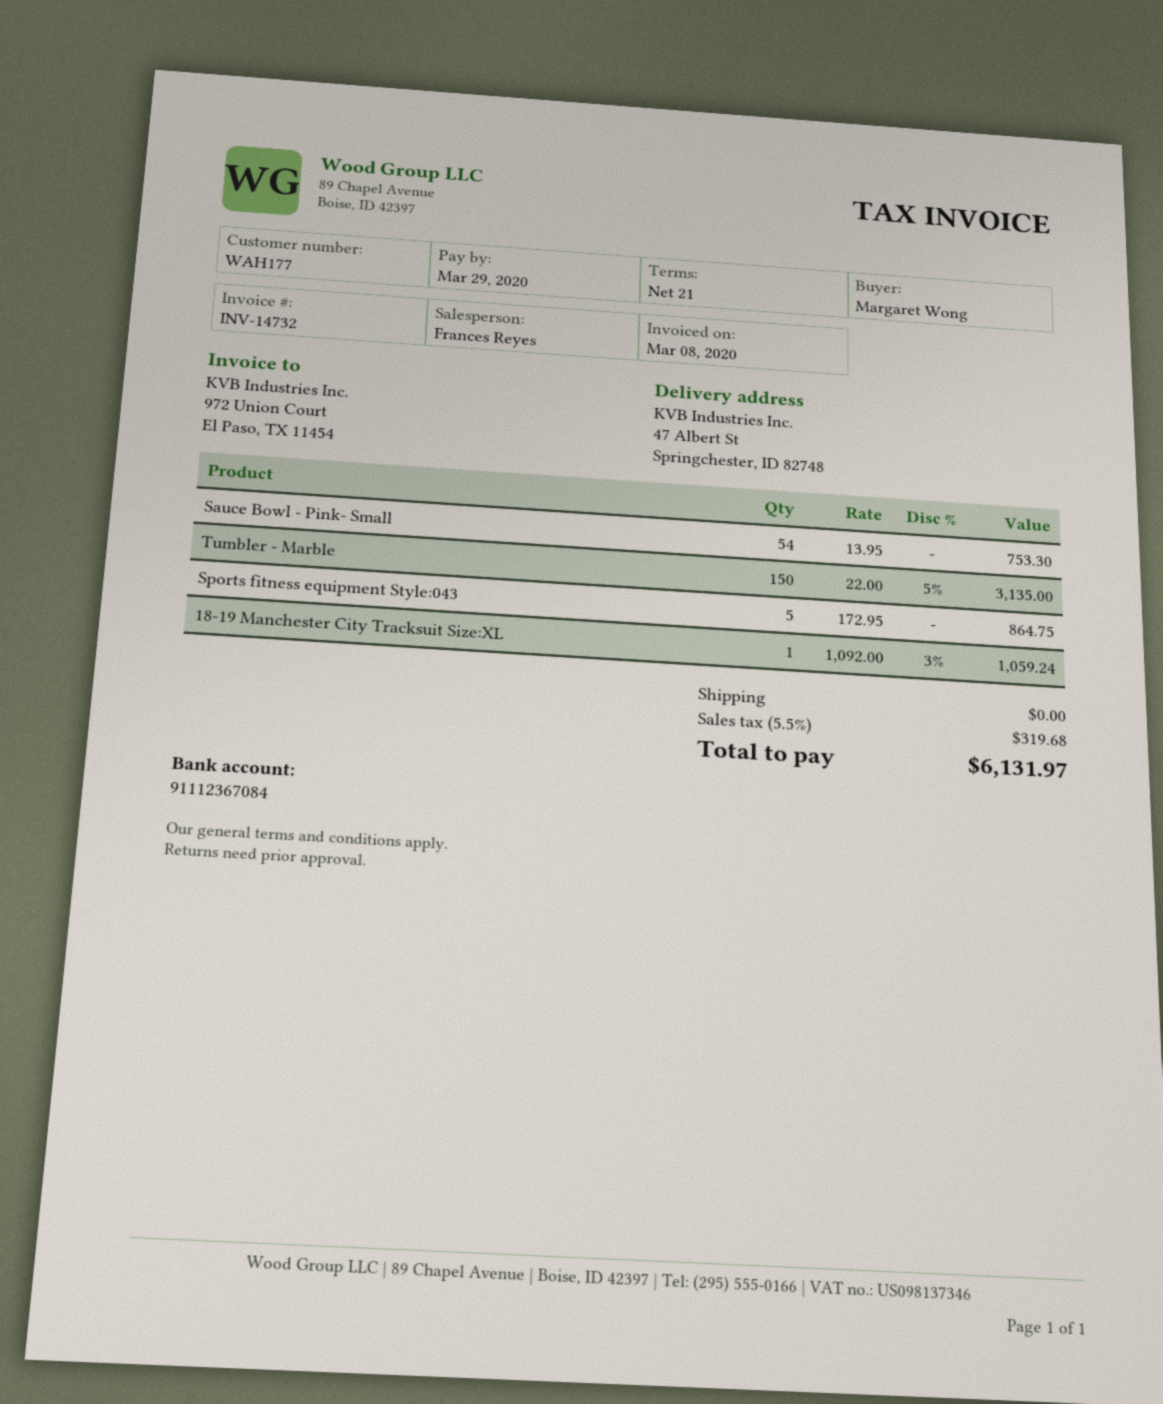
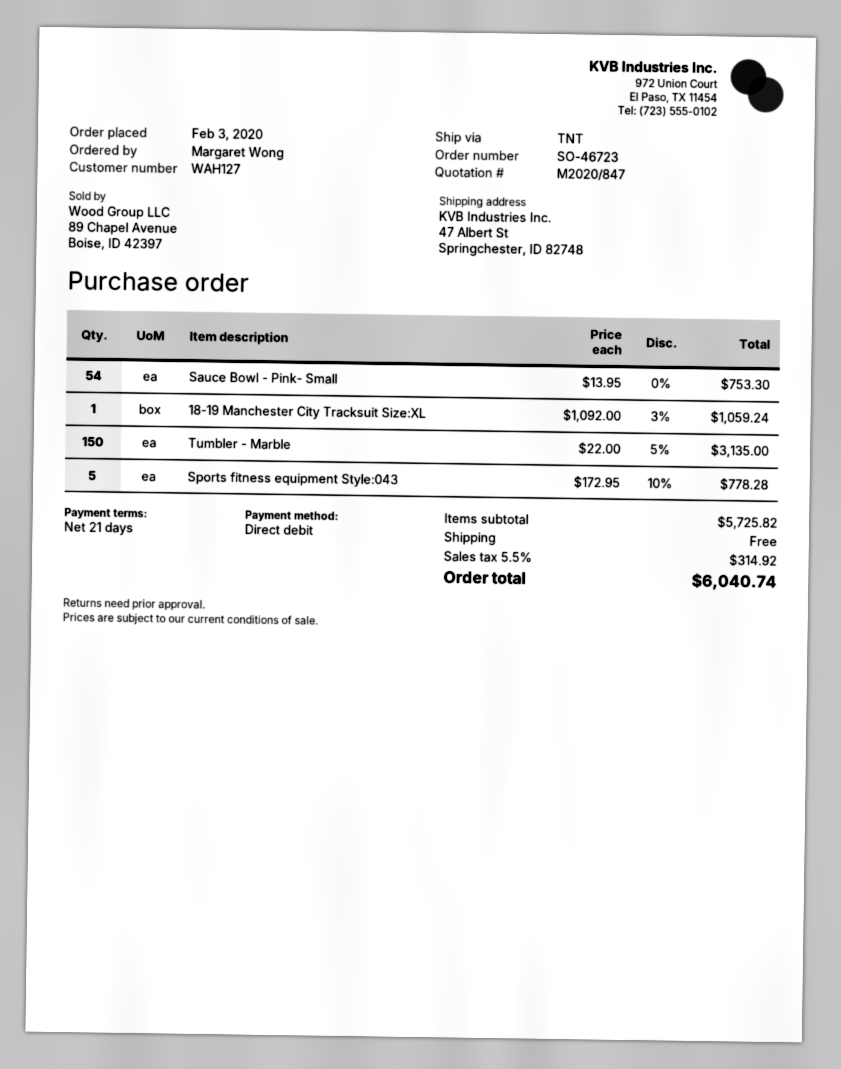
customer number: WAH177 -> WAH127
Sports fitness equipment Style:043: 5 x 172.95 = 864.75 -> 5 x 172.95 - 10% = 778.28
tax: 5.5% = 319.68 -> 5.5% = 314.92
total: 6131.97 -> 6040.74

